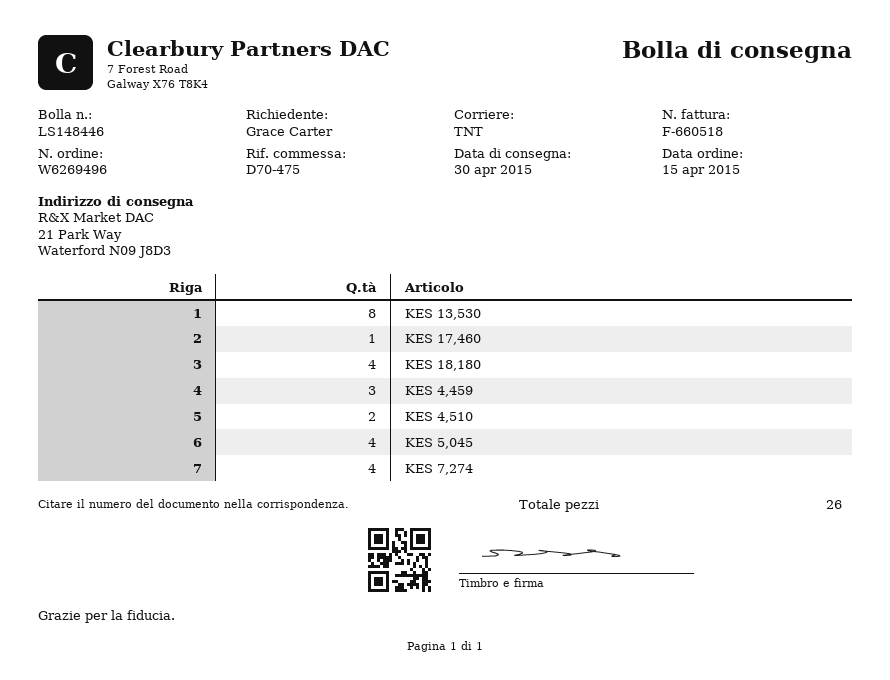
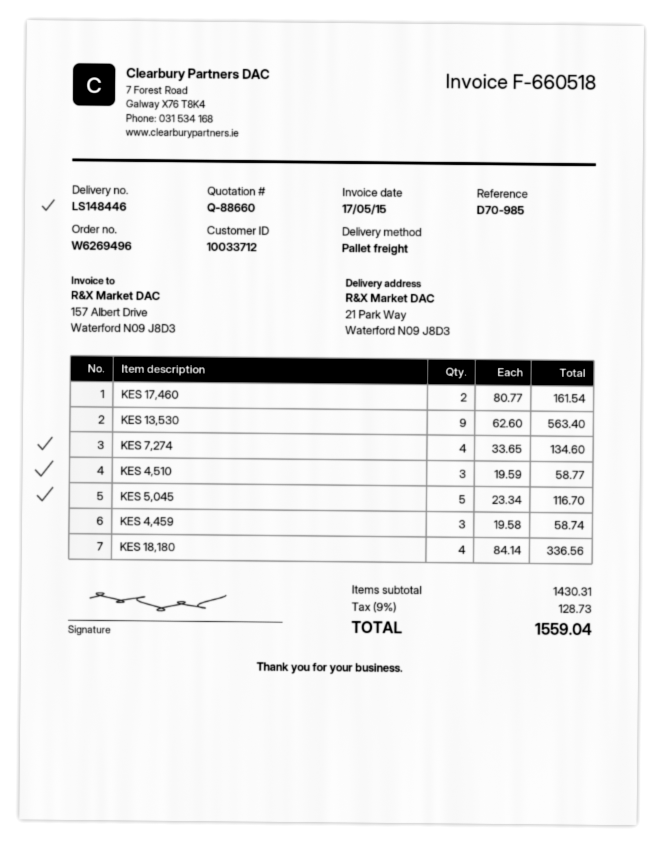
reference: D70-475 -> D70-985
shipping method: TNT -> pallet freight
KES 13,530: 8 -> 9
KES 17,460: 1 -> 2
KES 4,510: 2 -> 3
KES 5,045: 4 -> 5

